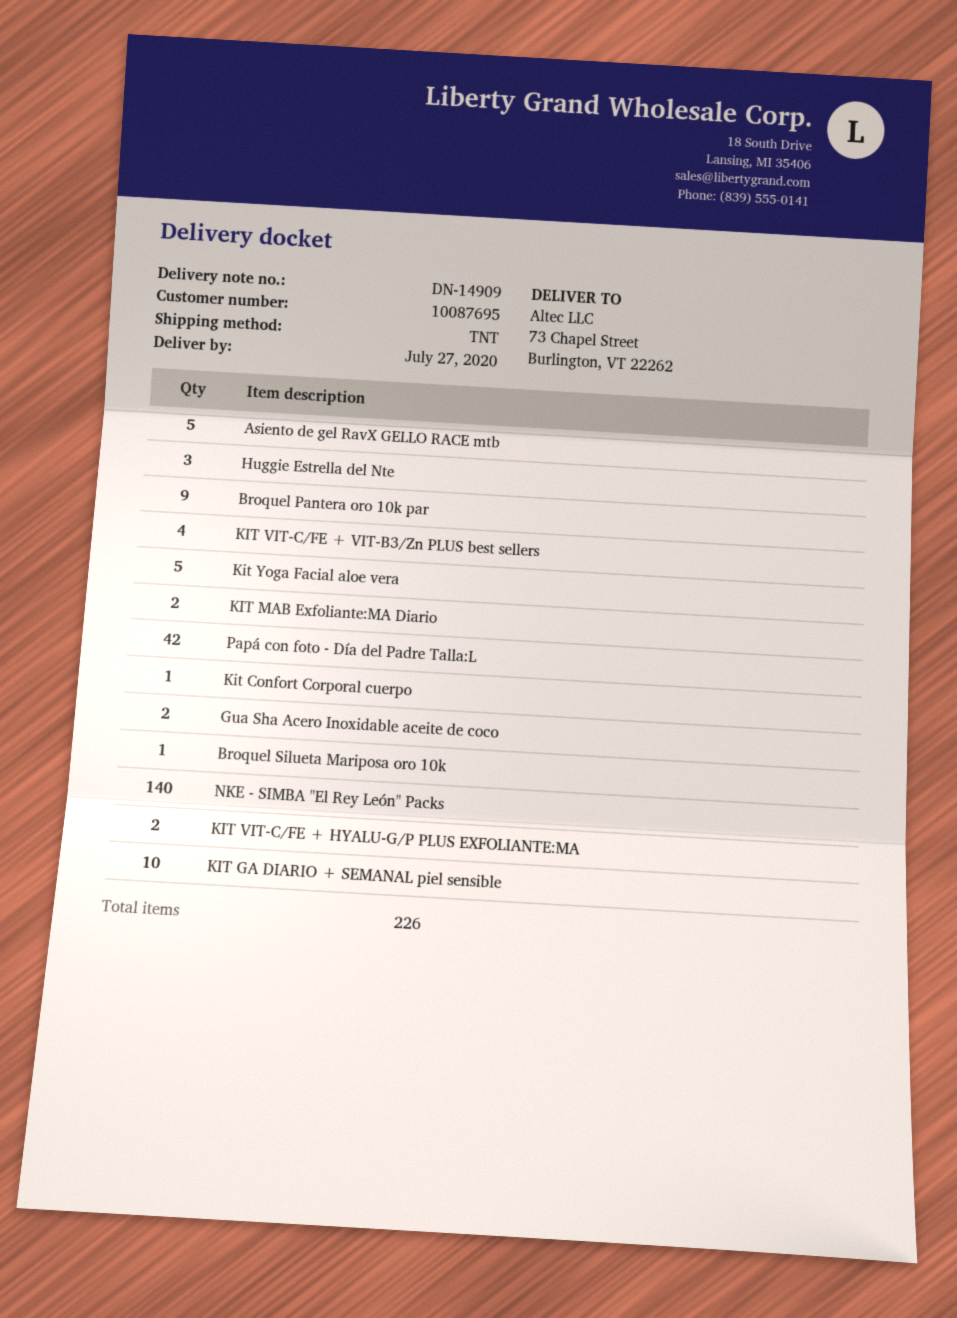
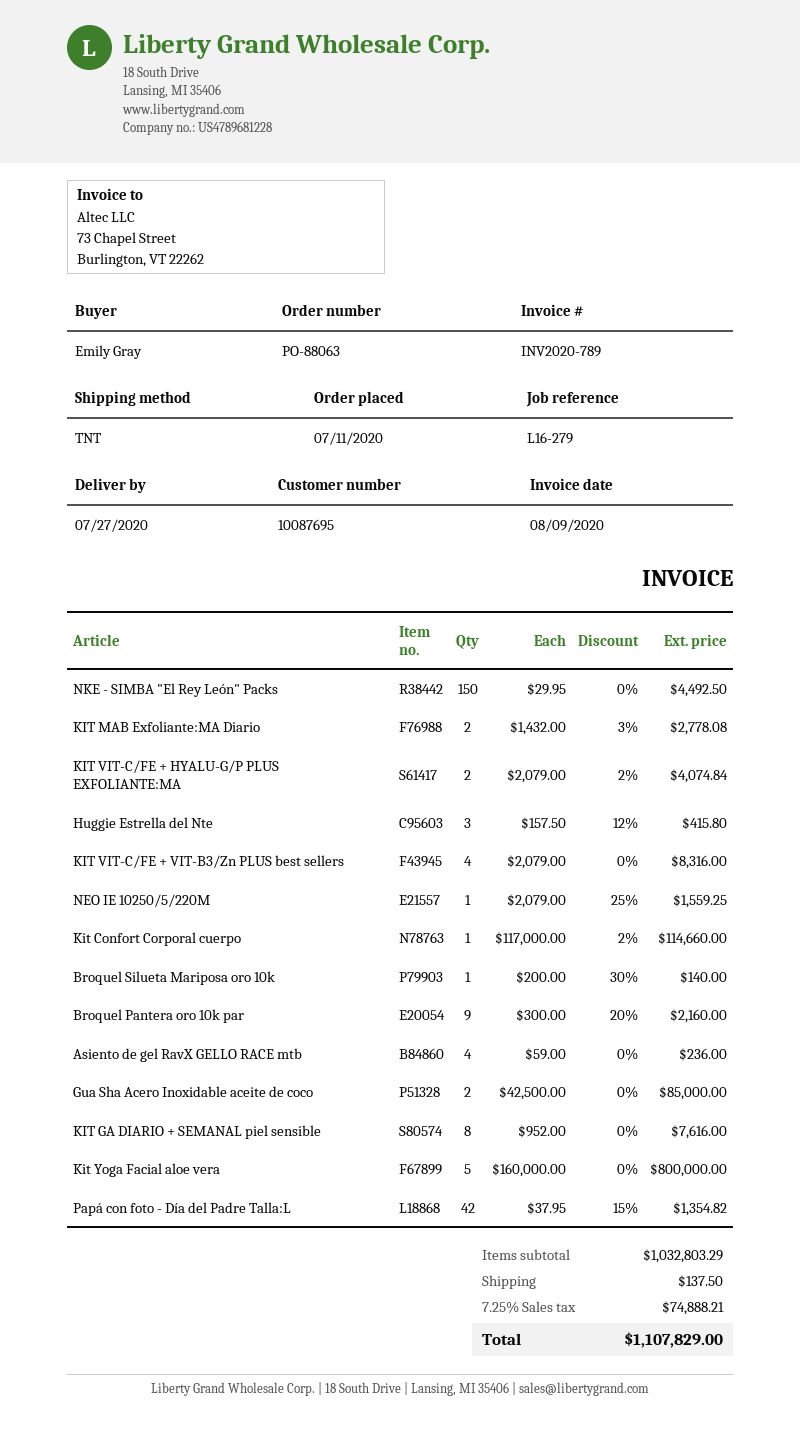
Asiento de gel RavX GELLO RACE mtb: 5 -> 4
NKE - SIMBA "El Rey León" Packs: 140 -> 150
KIT GA DIARIO + SEMANAL piel sensible: 10 -> 8
NEO IE 10250/5/220M: none -> 1

